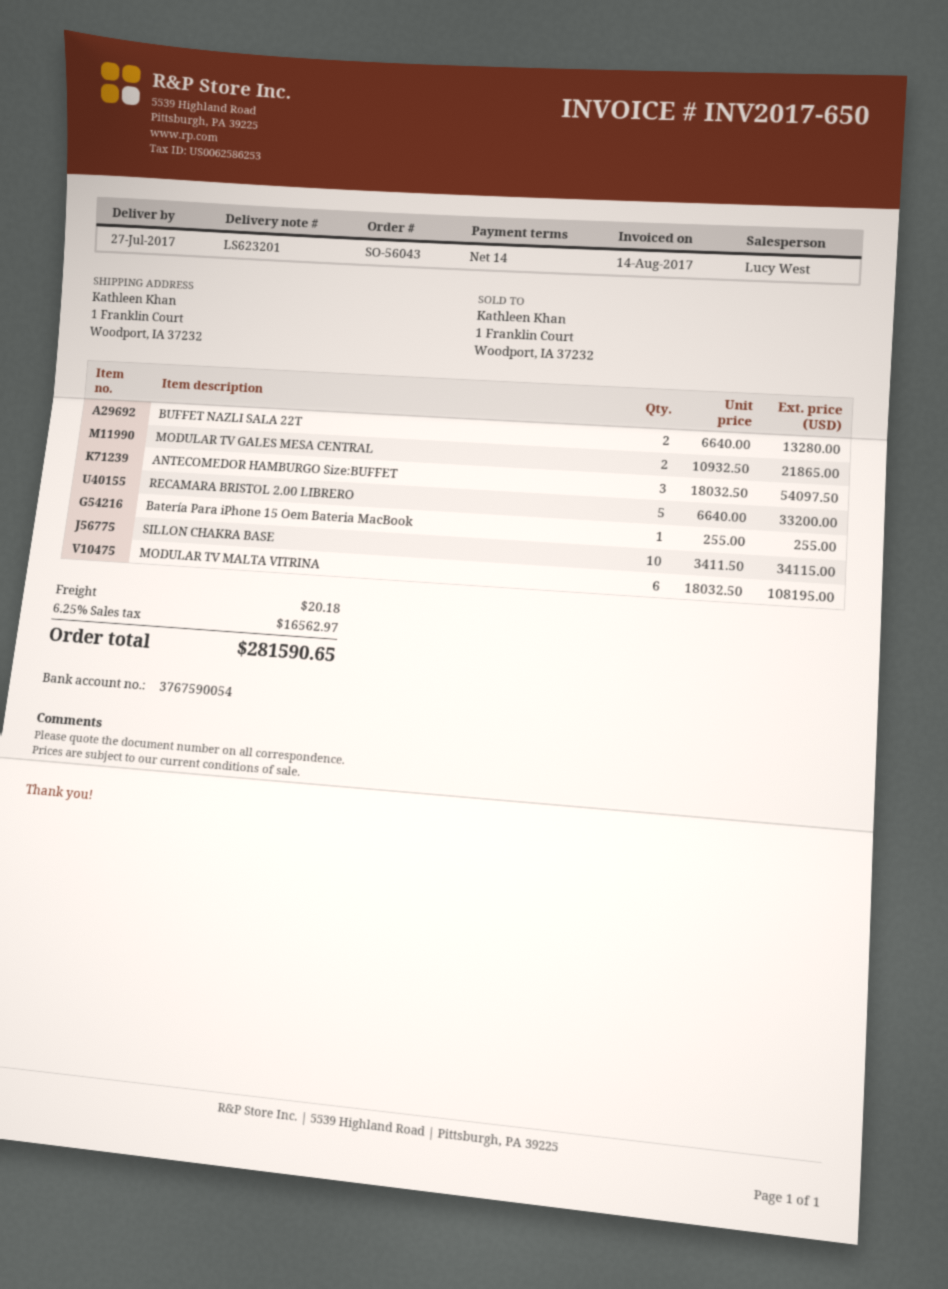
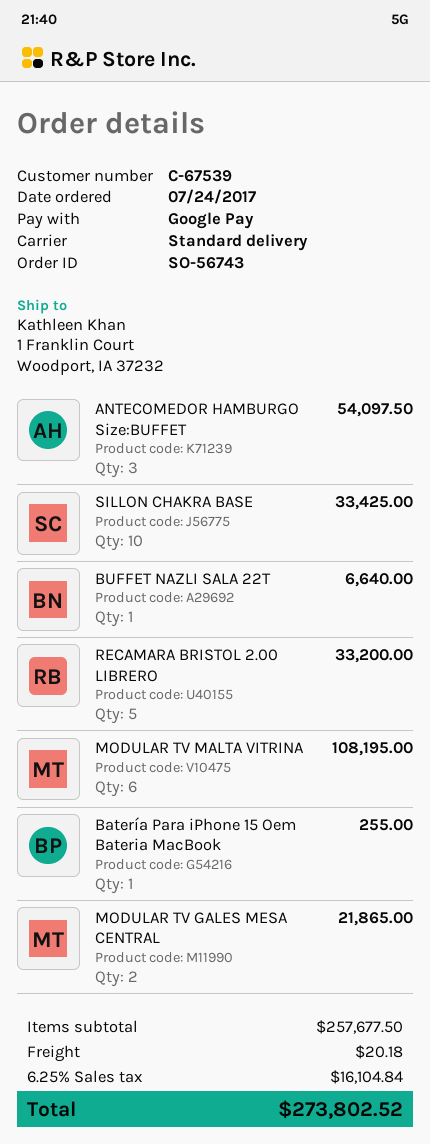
order number: SO-56043 -> SO-56743
BUFFET NAZLI SALA 22T: 2 for 13280.00 -> 1 for 6640.00
SILLON CHAKRA BASE: 10 for 34115.00 -> 10 for 33425.00
tax: 6.25% = 16562.97 -> 6.25% = 16104.84
total: 281590.65 -> 273802.52

